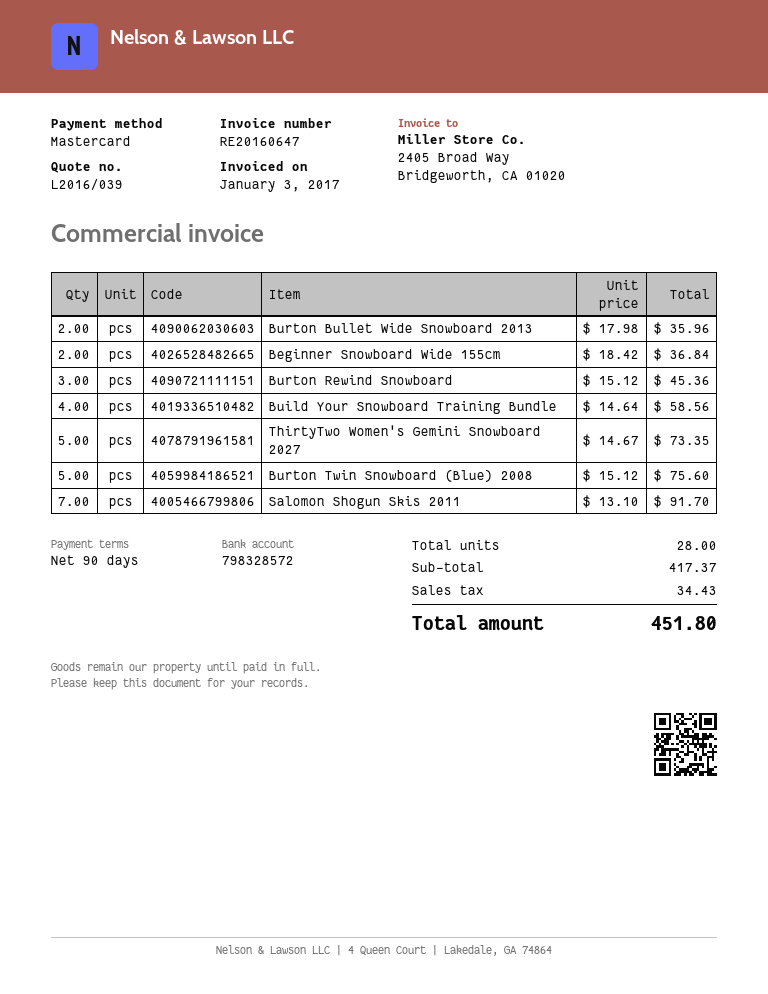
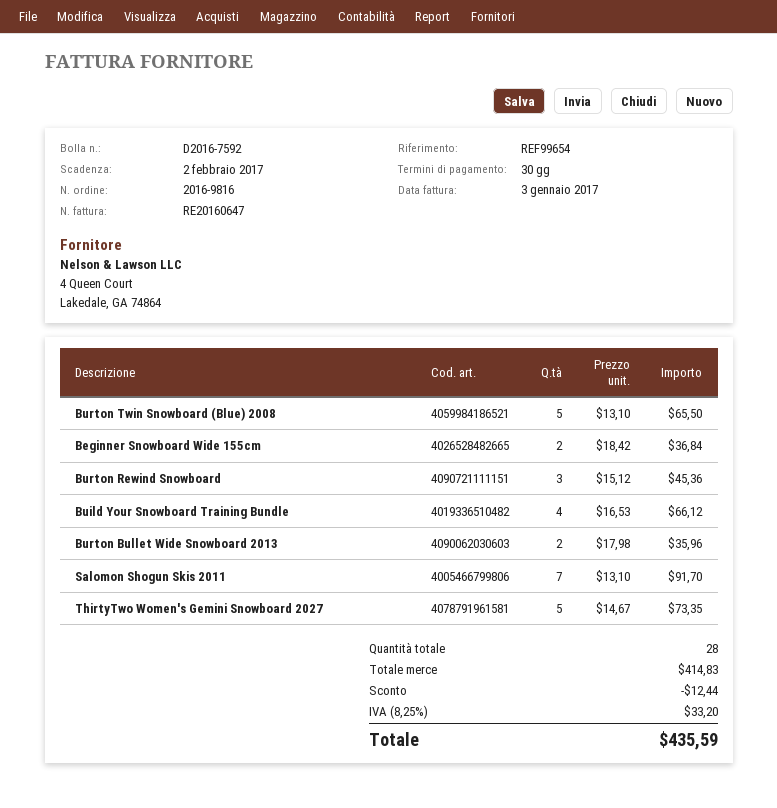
payment terms: 90 days -> 30 days
Build Your Snowboard Training Bundle: 4 x 14.64 = 58.56 -> 4 x 16.53 = 66.12
Burton Twin Snowboard (Blue) 2008: 5 x 15.12 = 75.60 -> 5 x 13.10 = 65.50
subtotal: 417.37 -> 414.83
discount: none -> 12.44
tax: 34.43 -> 33.20
total: 451.80 -> 435.59

